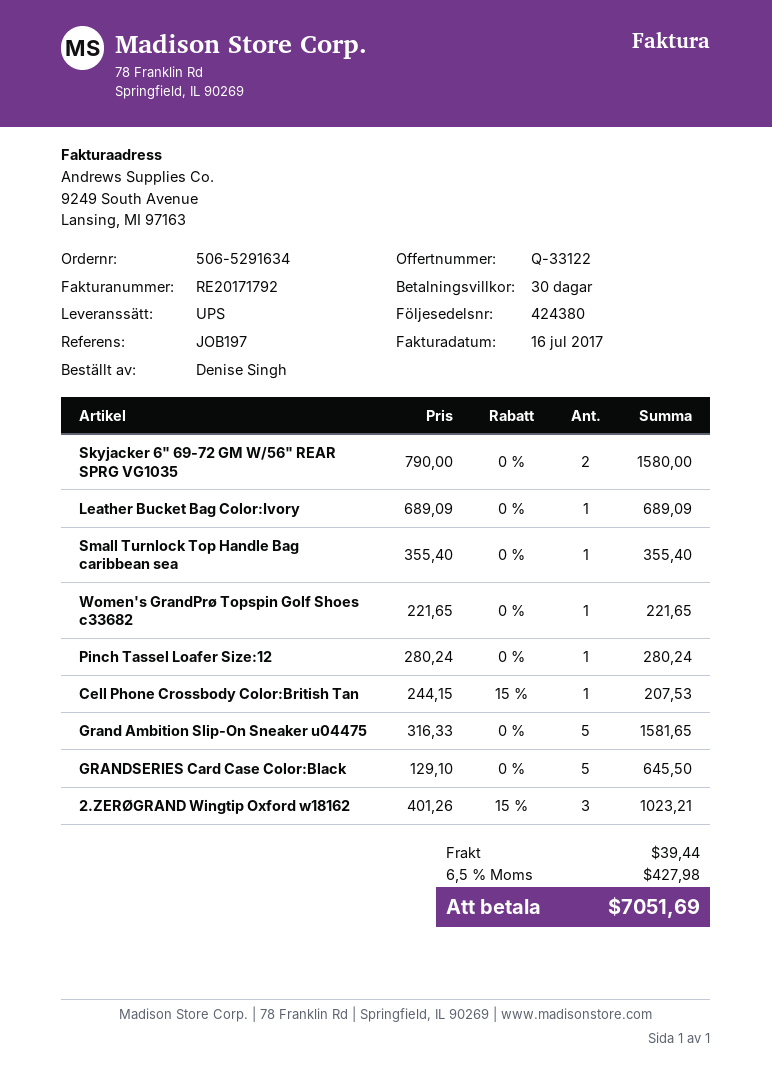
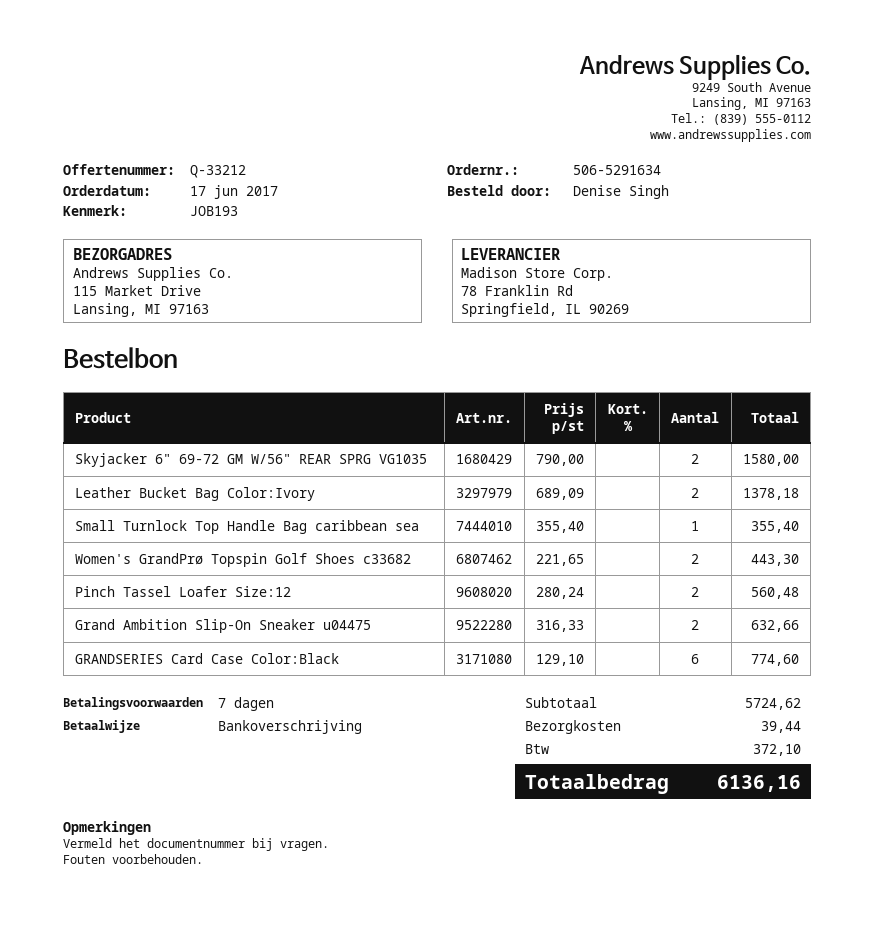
quote number: Q-33122 -> Q-33212
payment terms: 30 days -> 7 days
reference: JOB197 -> JOB193
Leather Bucket Bag Color:Ivory: 1 x 689.09 = 689.09 -> 2 x 689.09 = 1378.18
Women's GrandPrø Topspin Golf Shoes c33682: 1 x 221.65 = 221.65 -> 2 x 221.65 = 443.30
Pinch Tassel Loafer Size:12: 1 x 280.24 = 280.24 -> 2 x 280.24 = 560.48
Cell Phone Crossbody Color:British Tan: 1 x 244.15 - 15% = 207.53 -> none
Grand Ambition Slip-On Sneaker u04475: 5 x 316.33 = 1581.65 -> 2 x 316.33 = 632.66
GRANDSERIES Card Case Color:Black: 5 x 129.10 = 645.50 -> 6 x 129.10 = 774.60
2.ZERØGRAND Wingtip Oxford w18162: 3 x 401.26 - 15% = 1023.21 -> none
tax: 427.98 -> 372.10
total: 7051.69 -> 6136.16

